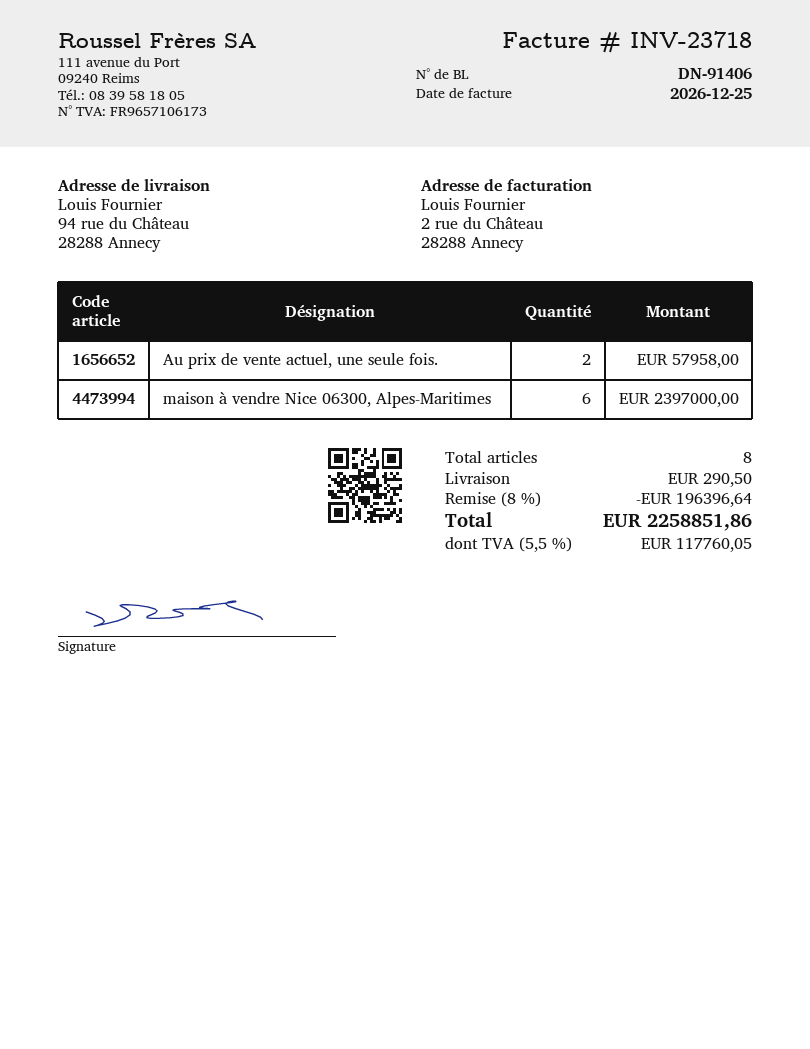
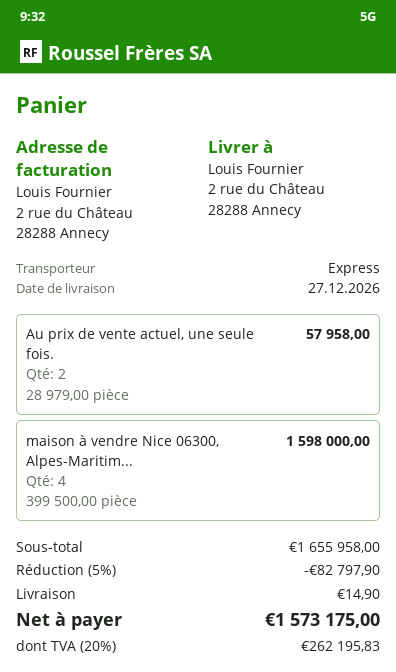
ship to: 94 rue du Château, 28288 Annecy -> 2 rue du Château, 28288 Annecy
maison à vendre Nice 06300, Alpes-Maritimes: 6 for 2397000.00 -> 4 for 1598000.00
discount: 8% = 196396.64 -> 5% = 82797.90
shipping: 290.50 -> 14.90
tax: 5.5% = 117760.05 -> 20% = 262195.83
total: 2258851.86 -> 1573175.00

